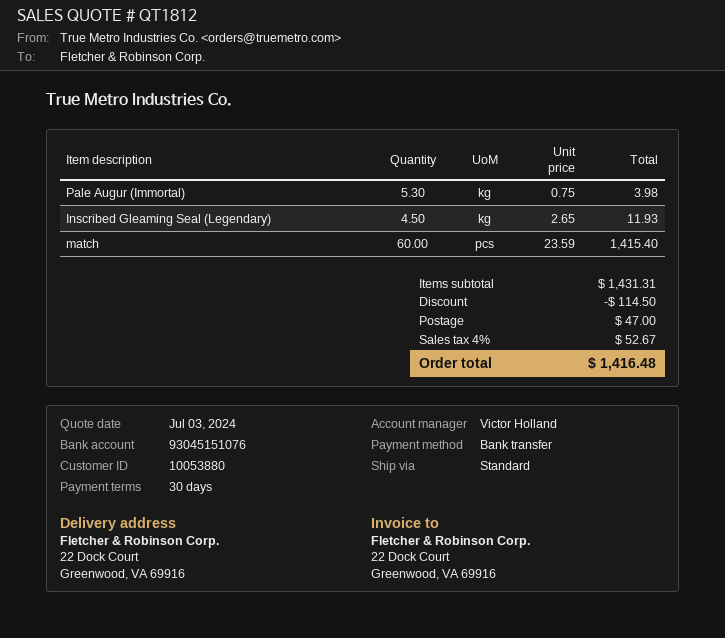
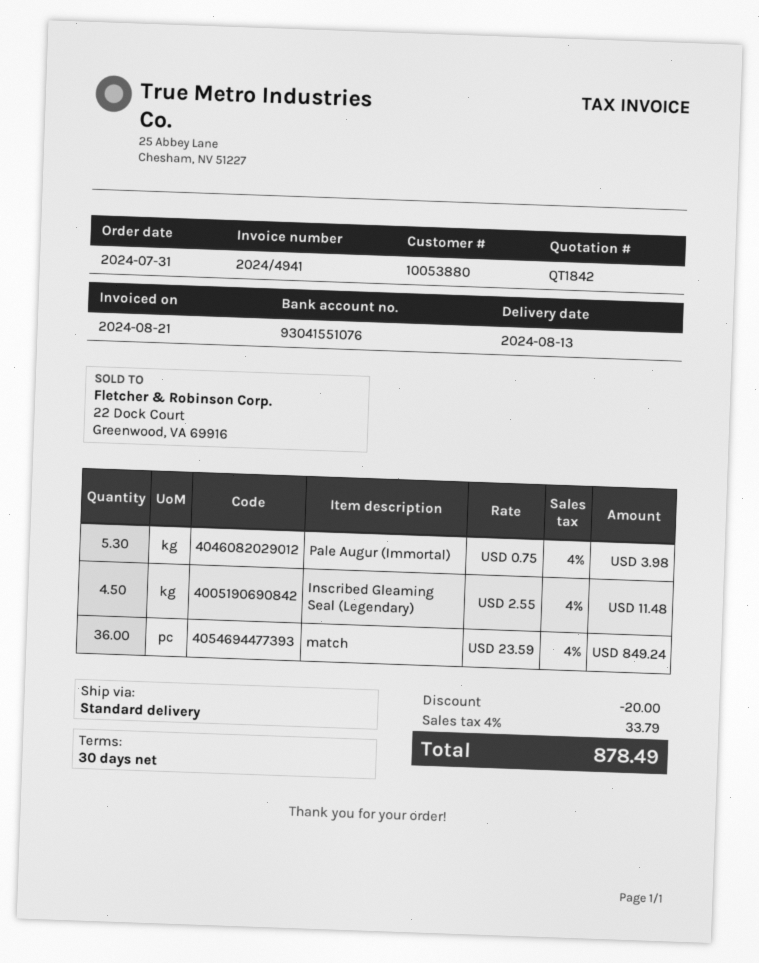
quote number: QT1812 -> QT1842
bank account: 93045151076 -> 93041551076
Inscribed Gleaming Seal (Legendary): 4.5 x 2.65 = 11.93 -> 4.5 x 2.55 = 11.48
match: 60 x 23.59 = 1415.40 -> 36 x 23.59 = 849.24
discount: 114.50 -> 20.00
shipping: 47.00 -> none
tax: 4% = 52.67 -> 4% = 33.79
total: 1416.48 -> 878.49

